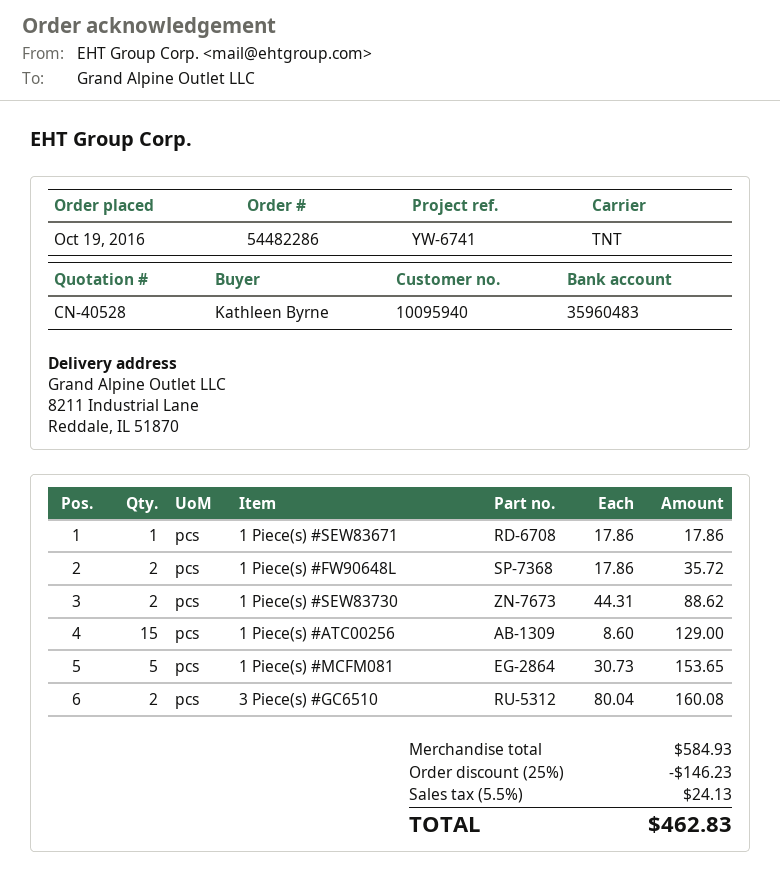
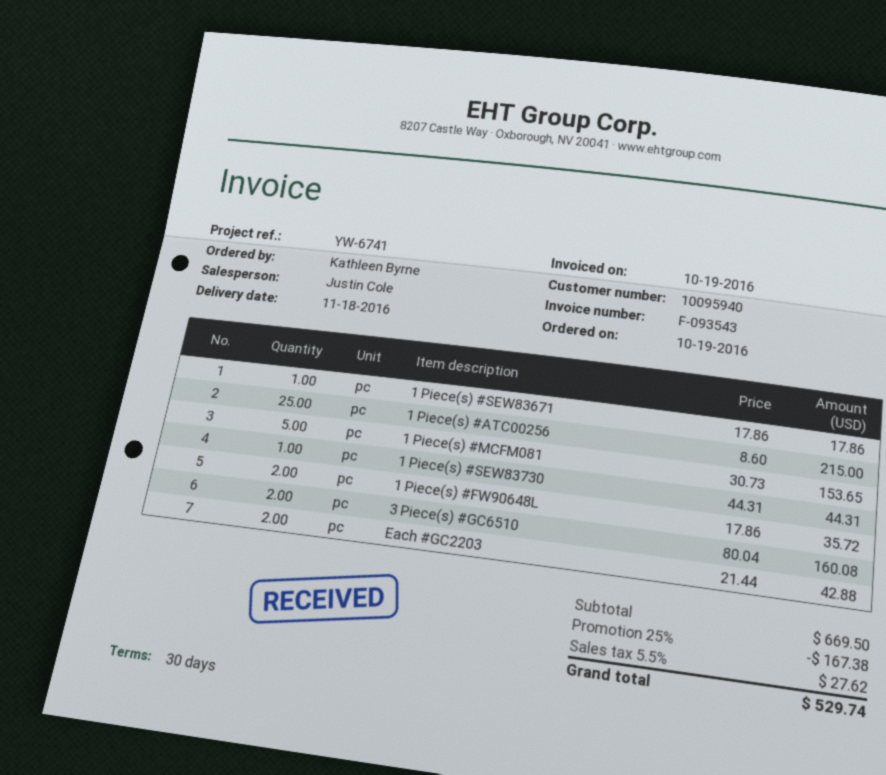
1 Piece(s) #SEW83730: 2 x 44.31 = 88.62 -> 1 x 44.31 = 44.31
1 Piece(s) #ATC00256: 15 x 8.60 = 129.00 -> 25 x 8.60 = 215.00
Each #GC2203: none -> 2 x 21.44 = 42.88
subtotal: 584.93 -> 669.50
discount: 25% = 146.23 -> 25% = 167.38
tax: 5.5% = 24.13 -> 5.5% = 27.62
total: 462.83 -> 529.74

